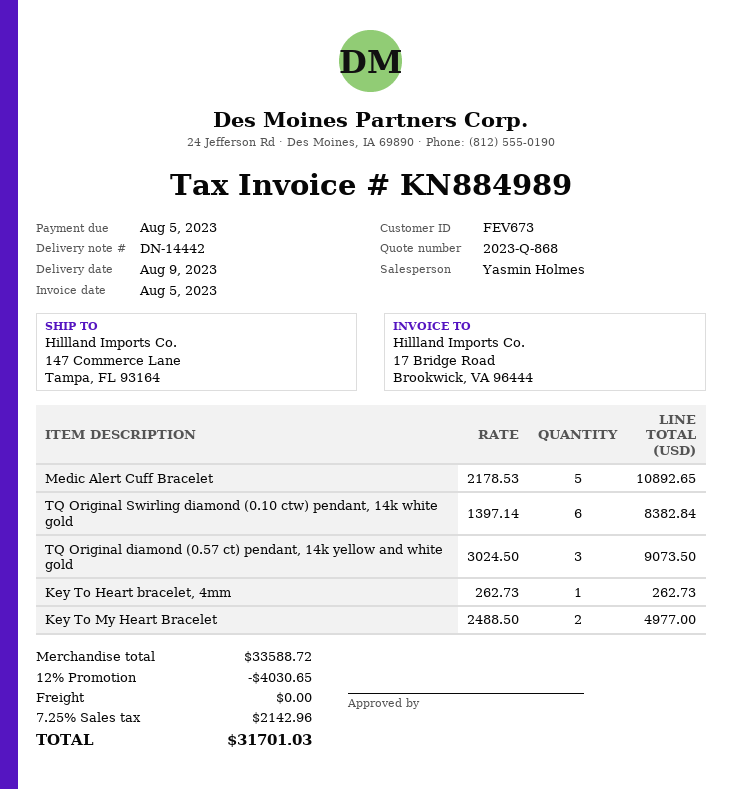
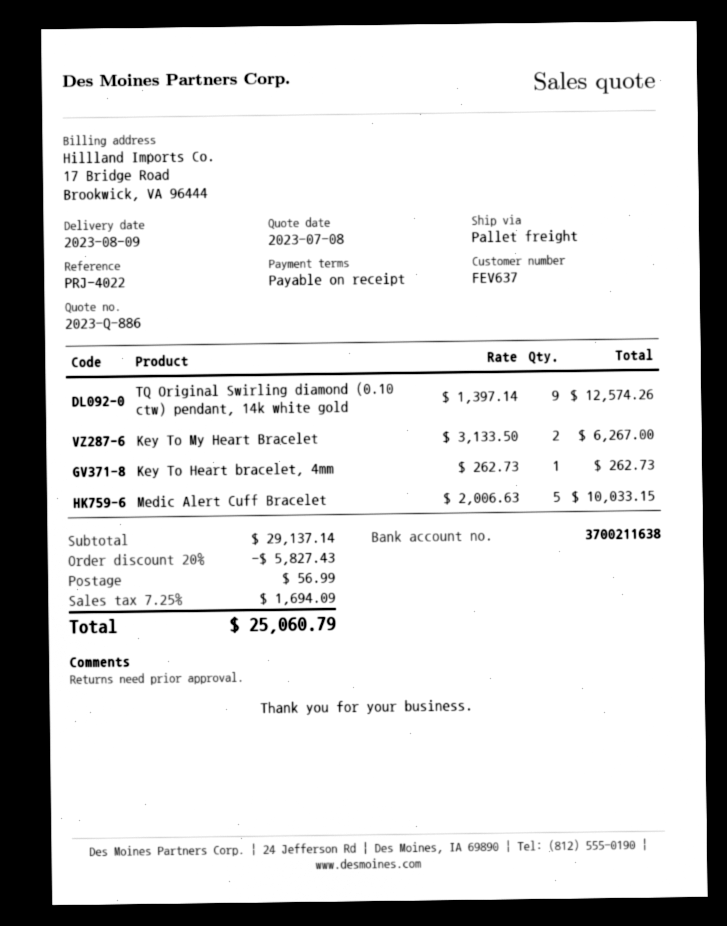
quote number: 2023-Q-868 -> 2023-Q-886
customer number: FEV673 -> FEV637
Medic Alert Cuff Bracelet: 5 x 2178.53 = 10892.65 -> 5 x 2006.63 = 10033.15
TQ Original Swirling diamond (0.10 ctw) pendant, 14k white gold: 6 x 1397.14 = 8382.84 -> 9 x 1397.14 = 12574.26
TQ Original diamond (0.57 ct) pendant, 14k yellow and white gold: 3 x 3024.50 = 9073.50 -> none
Key To My Heart Bracelet: 2 x 2488.50 = 4977.00 -> 2 x 3133.50 = 6267.00
subtotal: 33588.72 -> 29137.14
discount: 12% = 4030.65 -> 20% = 5827.43
shipping: 0.00 -> 56.99
tax: 7.25% = 2142.96 -> 7.25% = 1694.09
total: 31701.03 -> 25060.79

